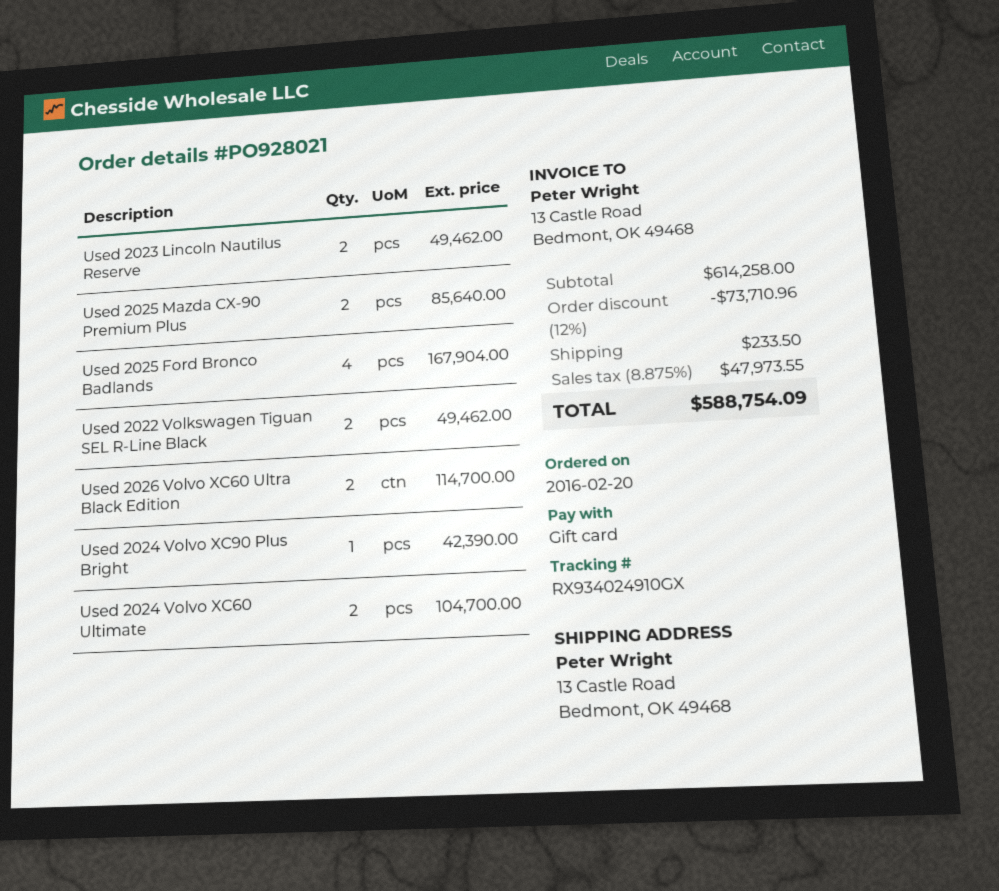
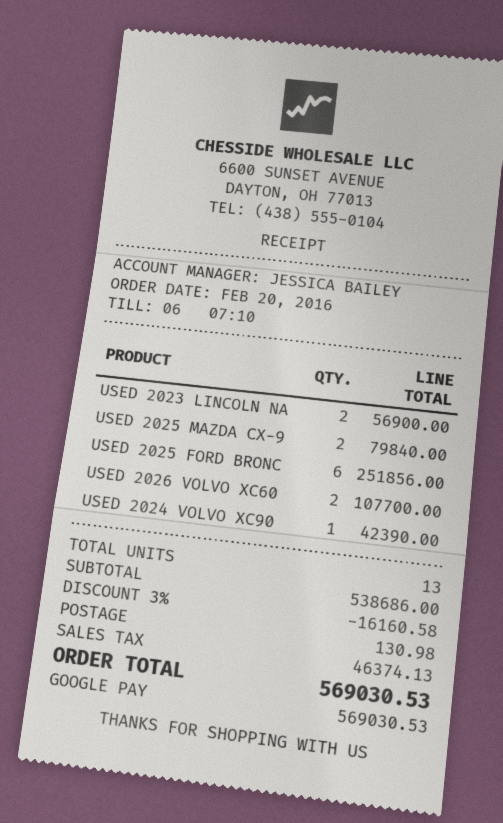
payment method: gift card -> Google Pay
Used 2023 Lincoln Nautilus Reserve: 2 for 49462.00 -> 2 for 56900.00
Used 2025 Mazda CX-90 Premium Plus: 2 for 85640.00 -> 2 for 79840.00
Used 2025 Ford Bronco Badlands: 4 for 167904.00 -> 6 for 251856.00
Used 2022 Volkswagen Tiguan SEL R-Line Black: 2 for 49462.00 -> none
Used 2026 Volvo XC60 Ultra Black Edition: 2 for 114700.00 -> 2 for 107700.00
Used 2024 Volvo XC60 Ultimate: 2 for 104700.00 -> none
subtotal: 614258.00 -> 538686.00
discount: 12% = 73710.96 -> 3% = 16160.58
shipping: 233.50 -> 130.98
tax: 47973.55 -> 46374.13
total: 588754.09 -> 569030.53

